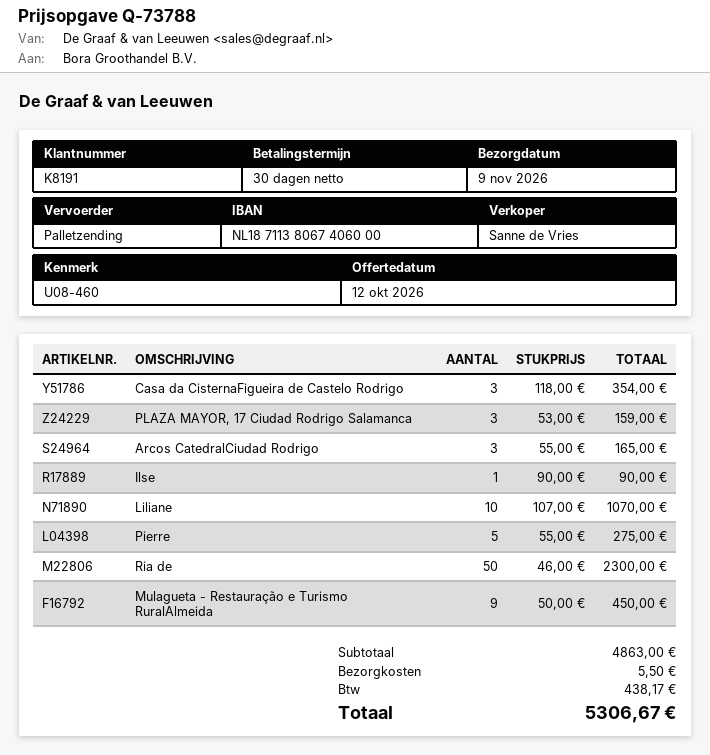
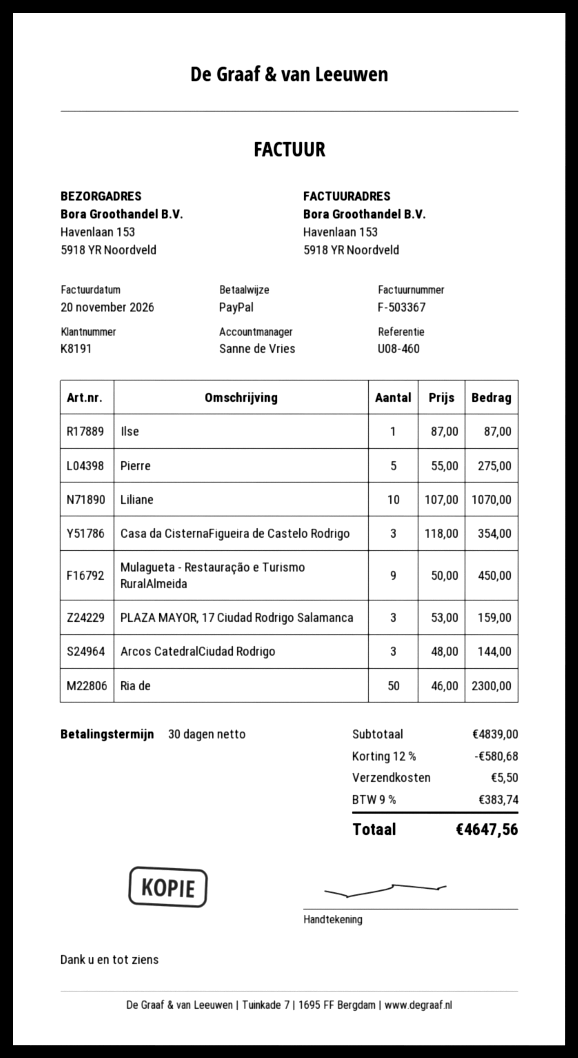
Arcos CatedralCiudad Rodrigo: 3 x 55.00 = 165.00 -> 3 x 48.00 = 144.00
Ilse: 1 x 90.00 = 90.00 -> 1 x 87.00 = 87.00
subtotal: 4863.00 -> 4839.00
discount: none -> 12% = 580.68
tax: 438.17 -> 383.74
total: 5306.67 -> 4647.56

